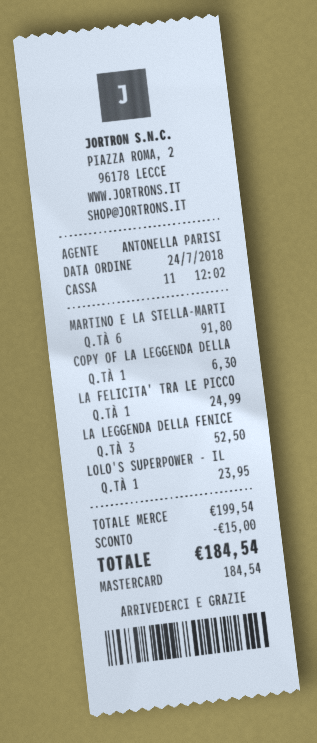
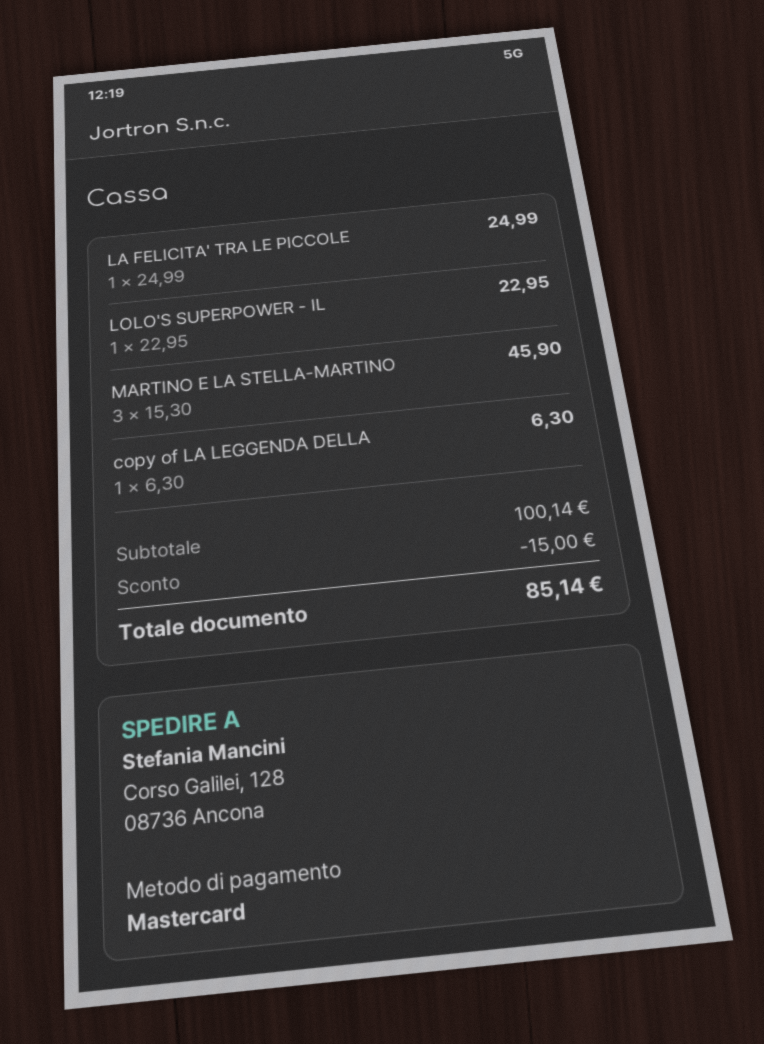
MARTINO E LA STELLA-MARTI: 6 for 91.80 -> 3 for 45.90
LA LEGGENDA DELLA FENICE: 3 for 52.50 -> none
LOLO'S SUPERPOWER - IL: 1 for 23.95 -> 1 for 22.95
subtotal: 199.54 -> 100.14
total: 184.54 -> 85.14

